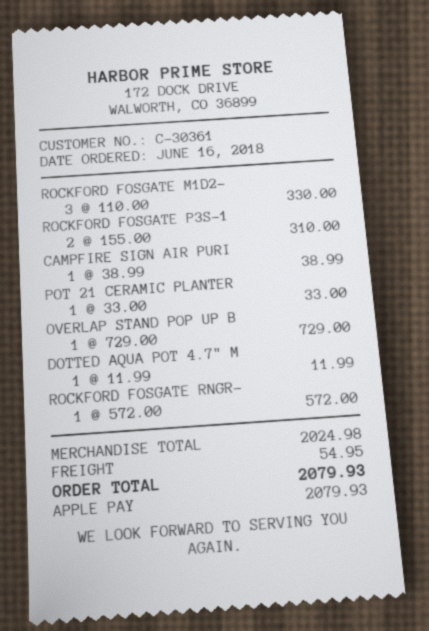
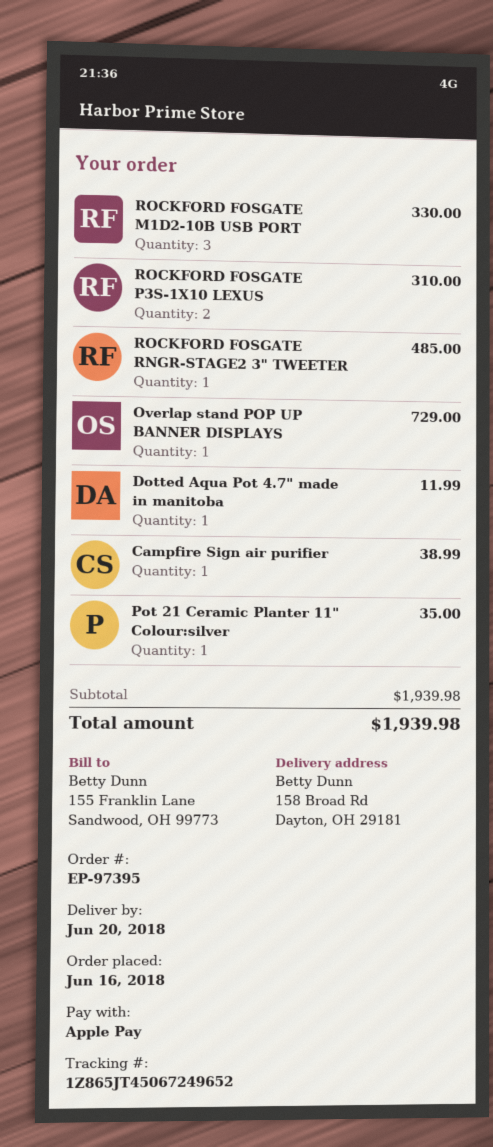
POT 21 CERAMIC PLANTER: 1 for 33.00 -> 1 for 35.00
ROCKFORD FOSGATE RNGR-: 1 for 572.00 -> 1 for 485.00
subtotal: 2024.98 -> 1939.98
shipping: 54.95 -> none
total: 2079.93 -> 1939.98

